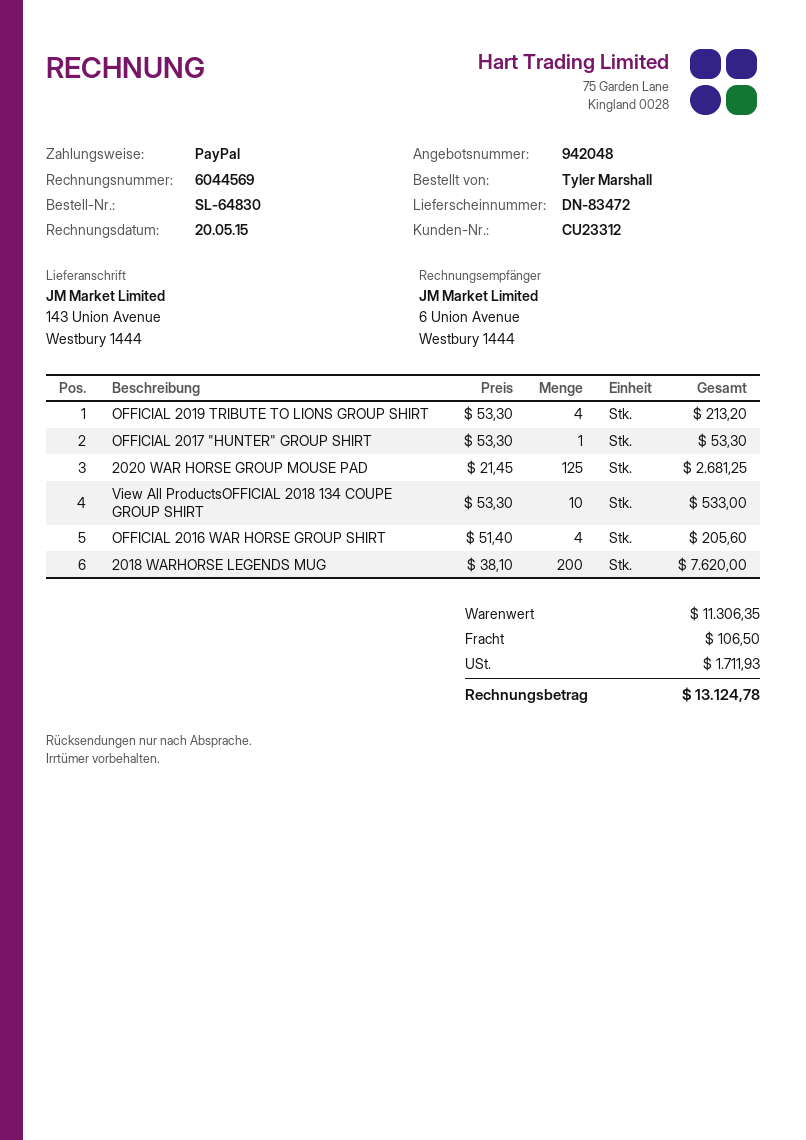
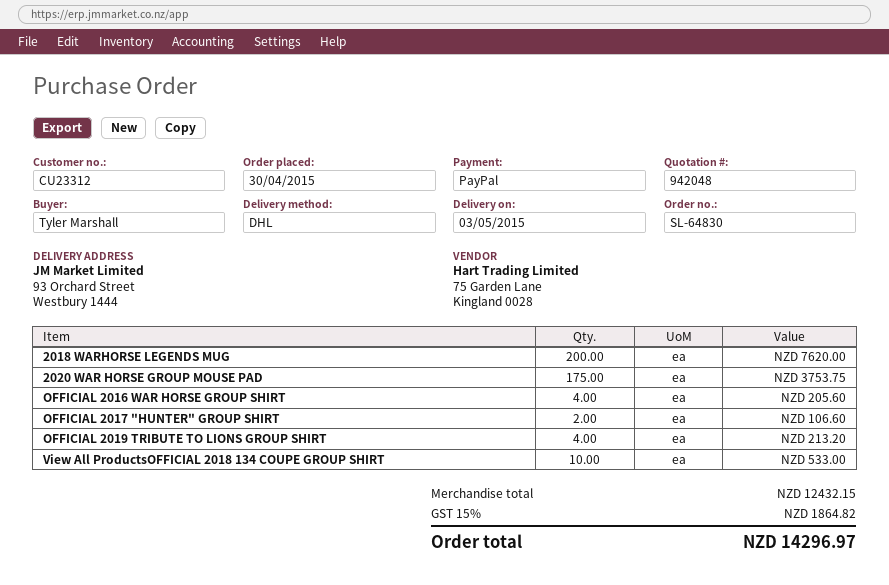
ship to: 143 Union Avenue, Westbury 1444 -> 93 Orchard Street, Westbury 1444
OFFICIAL 2017 "HUNTER" GROUP SHIRT: 1 for 53.30 -> 2 for 106.60
2020 WAR HORSE GROUP MOUSE PAD: 125 for 2681.25 -> 175 for 3753.75
subtotal: 11306.35 -> 12432.15
shipping: 106.50 -> none
tax: 1711.93 -> 1864.82
total: 13124.78 -> 14296.97

